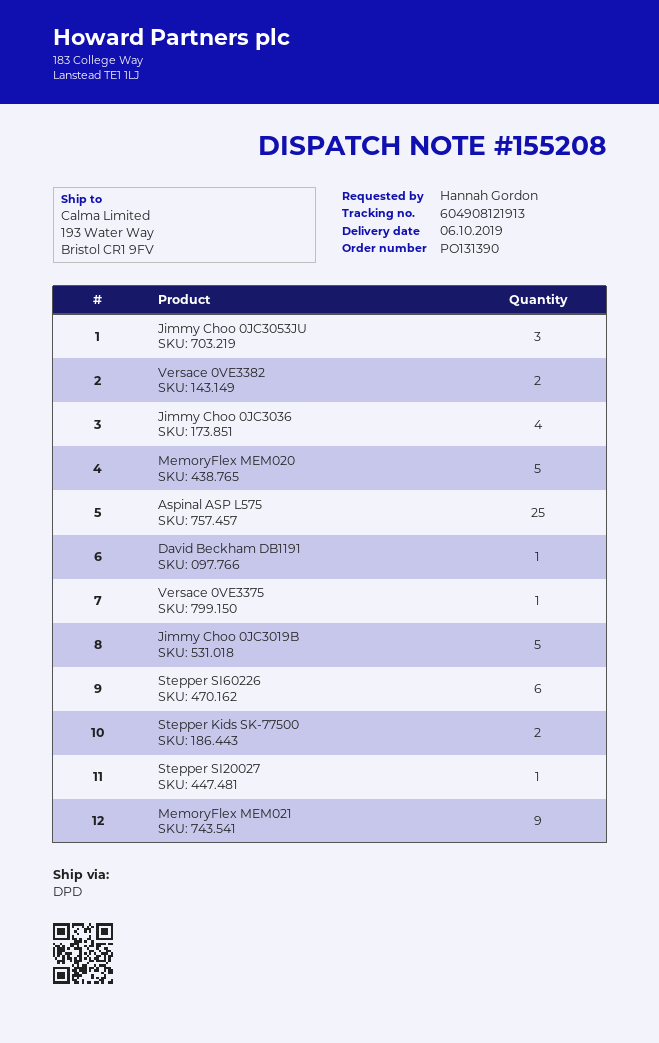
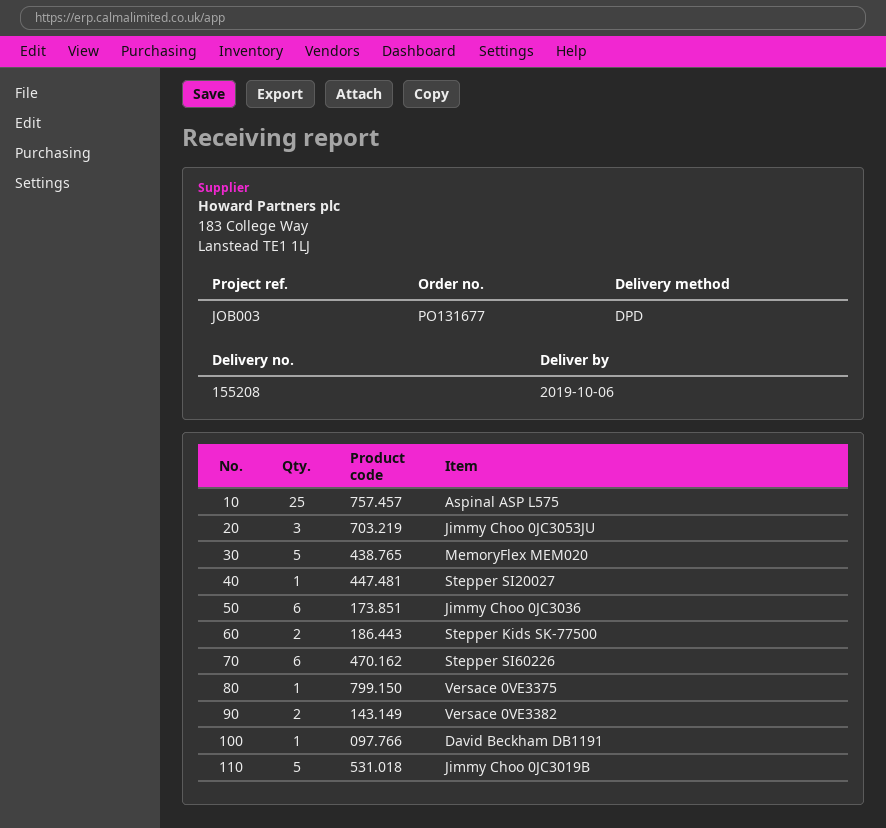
order number: PO131390 -> PO131677
Jimmy Choo 0JC3036: 4 -> 6
MemoryFlex MEM021: 9 -> none

